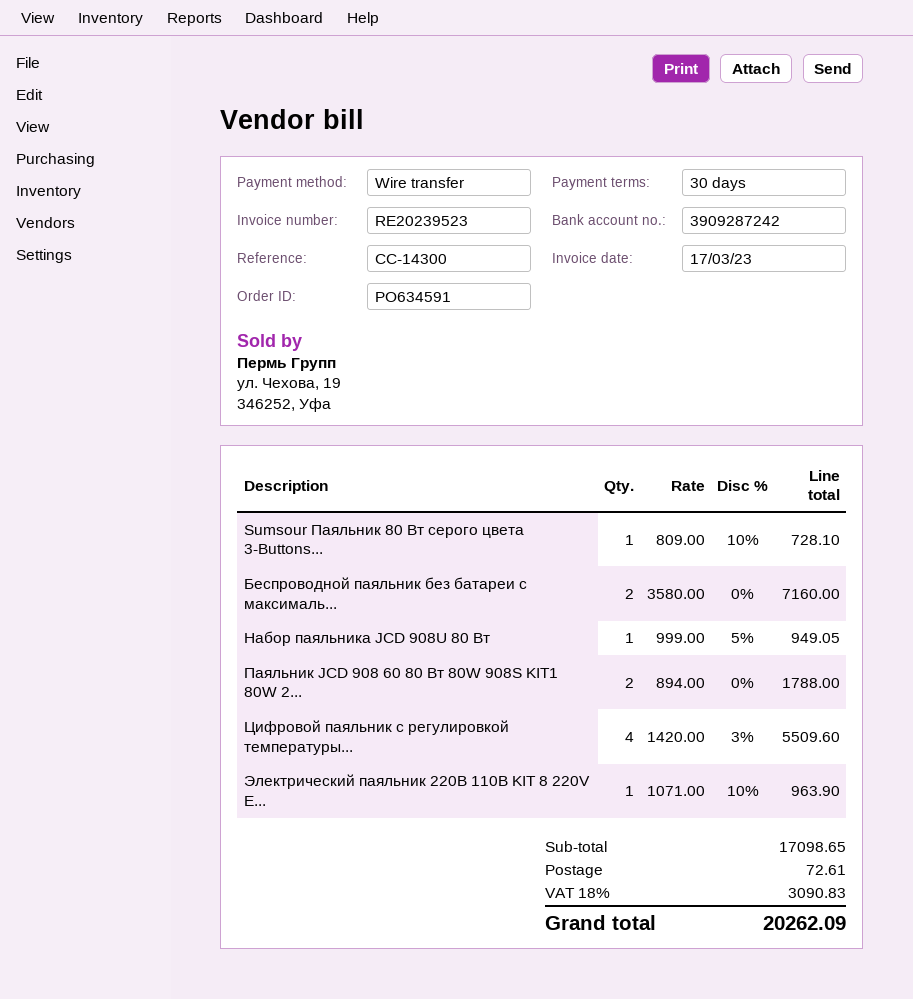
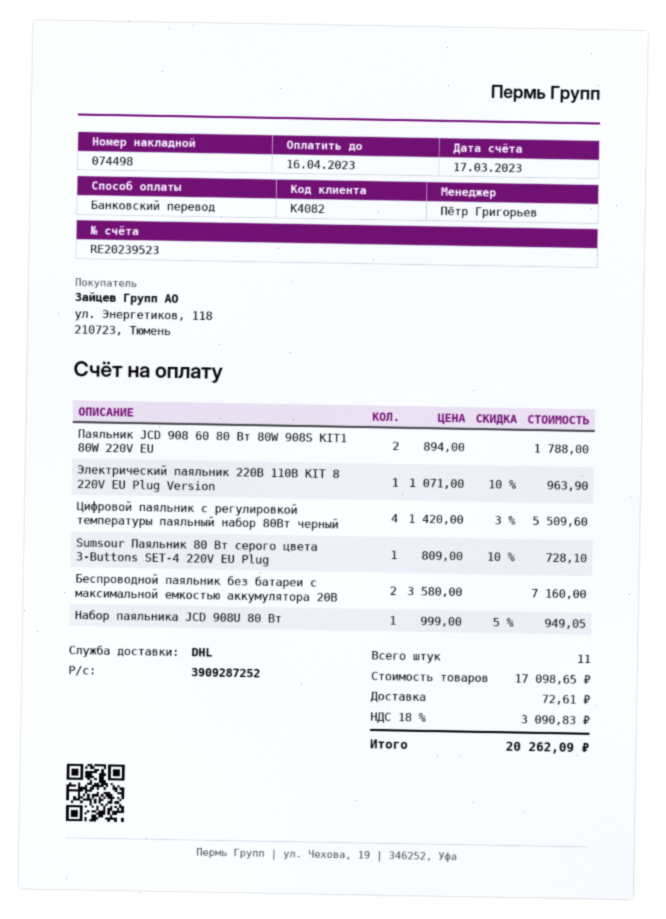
bank account: 3909287242 -> 3909287252

